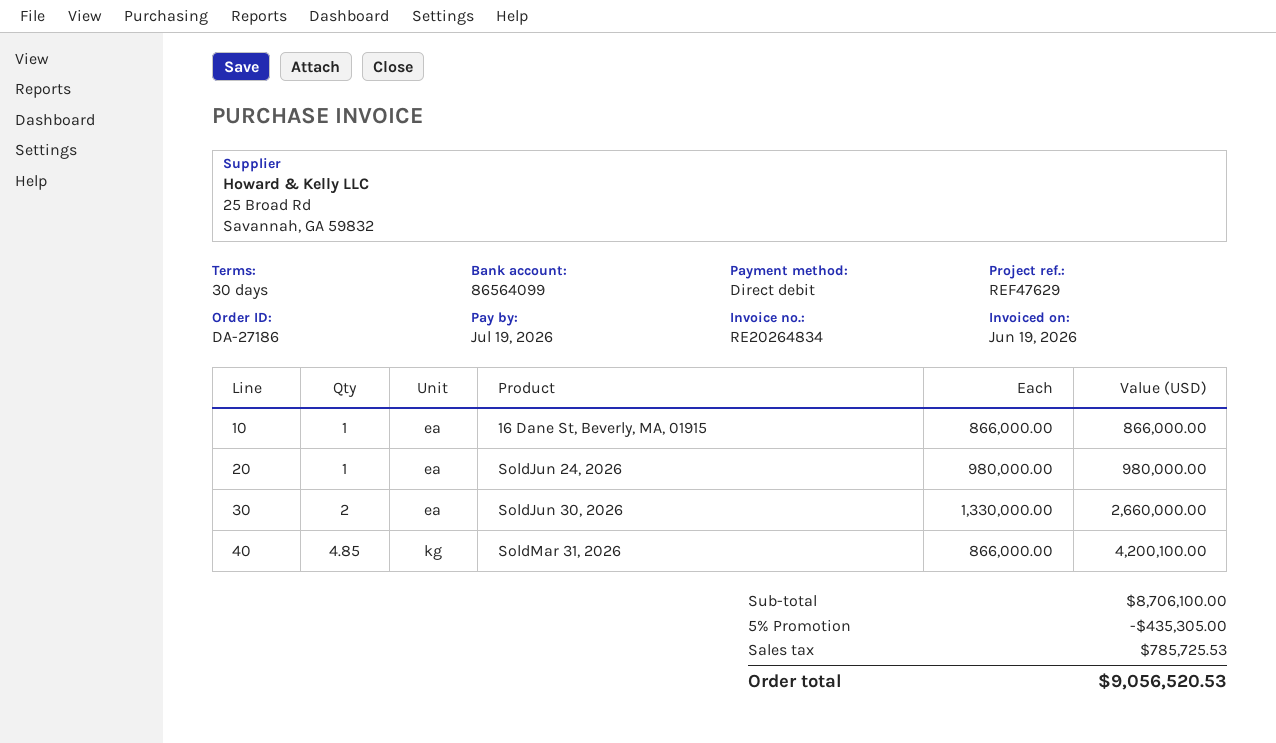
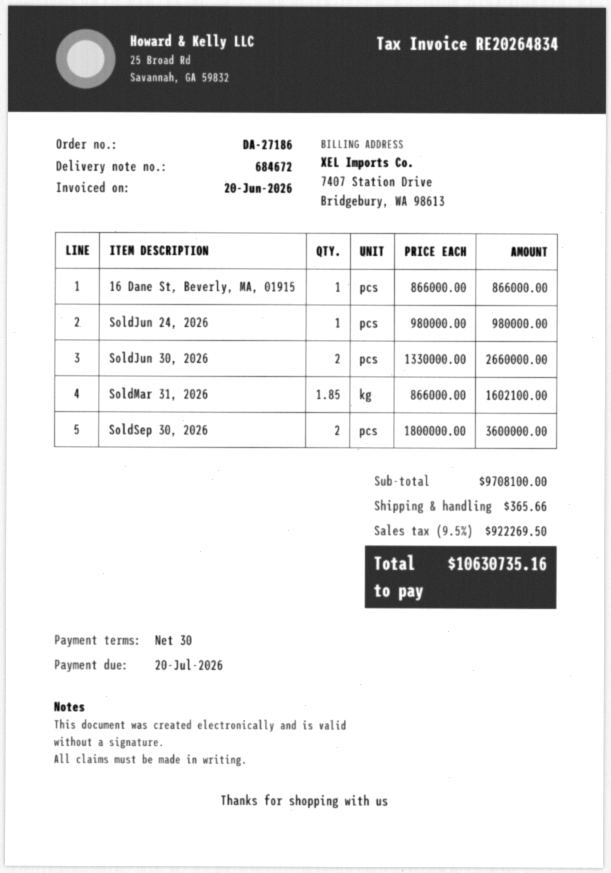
invoice date: 2026-06-19 -> 2026-06-20
due date: 2026-07-19 -> 2026-07-20
SoldMar 31, 2026: 4.85 x 866000.00 = 4200100.00 -> 1.85 x 866000.00 = 1602100.00
SoldSep 30, 2026: none -> 2 x 1800000.00 = 3600000.00
subtotal: 8706100.00 -> 9708100.00
discount: 5% = 435305.00 -> none
shipping: none -> 365.66
tax: 785725.53 -> 922269.50
total: 9056520.53 -> 10630735.16

